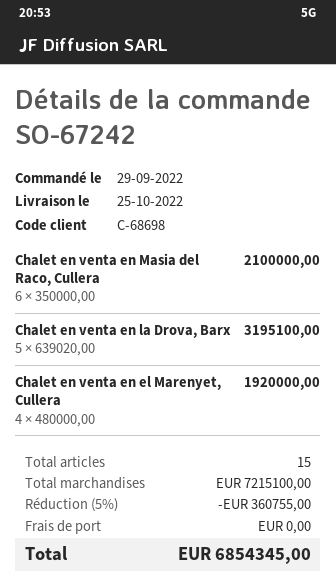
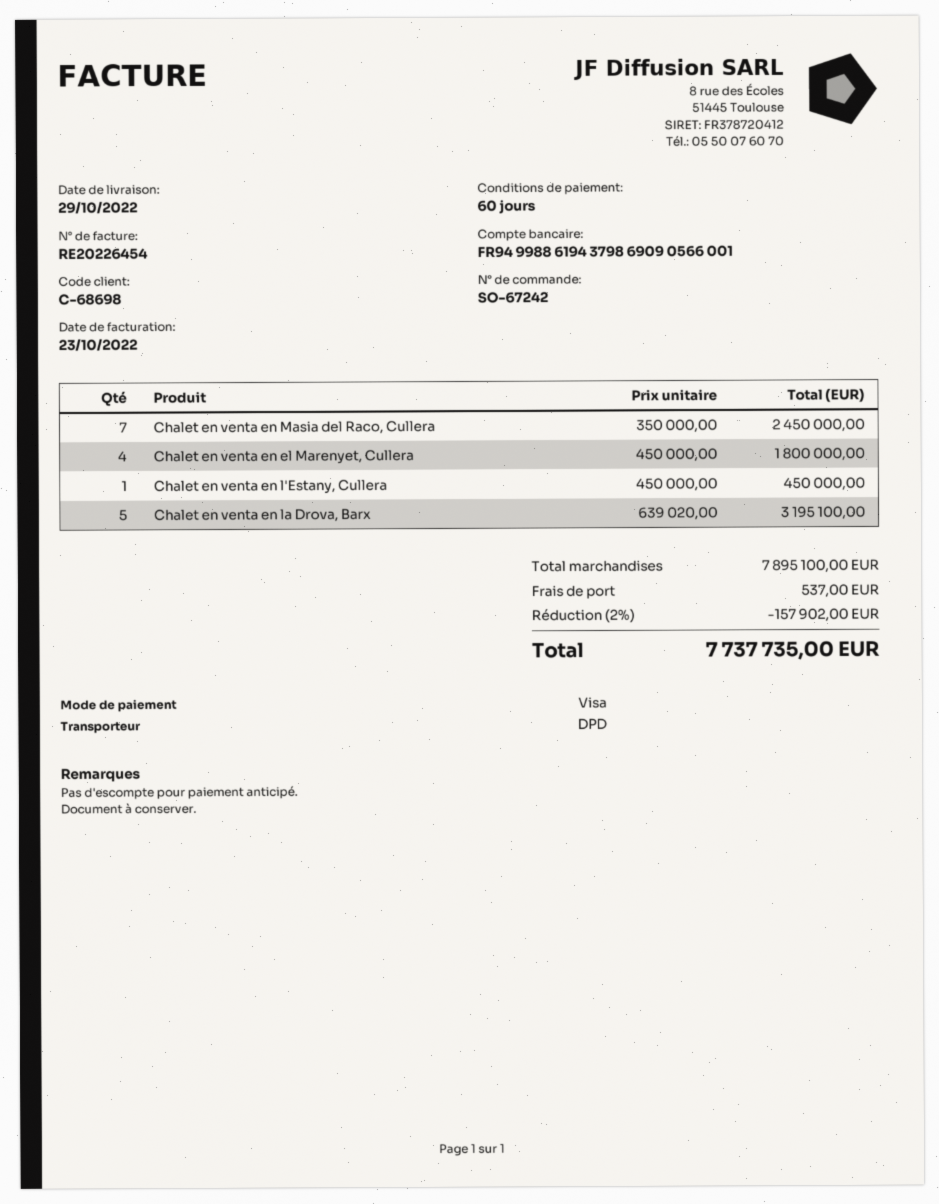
delivery date: 2022-10-25 -> 2022-10-29
Chalet en venta en Masia del Raco, Cullera: 6 x 350000.00 = 2100000.00 -> 7 x 350000.00 = 2450000.00
Chalet en venta en el Marenyet, Cullera: 4 x 480000.00 = 1920000.00 -> 4 x 450000.00 = 1800000.00
Chalet en venta en l'Estany, Cullera: none -> 1 x 450000.00 = 450000.00
subtotal: 7215100.00 -> 7895100.00
discount: 5% = 360755.00 -> 2% = 157902.00
shipping: 0.00 -> 537.00
total: 6854345.00 -> 7737735.00

